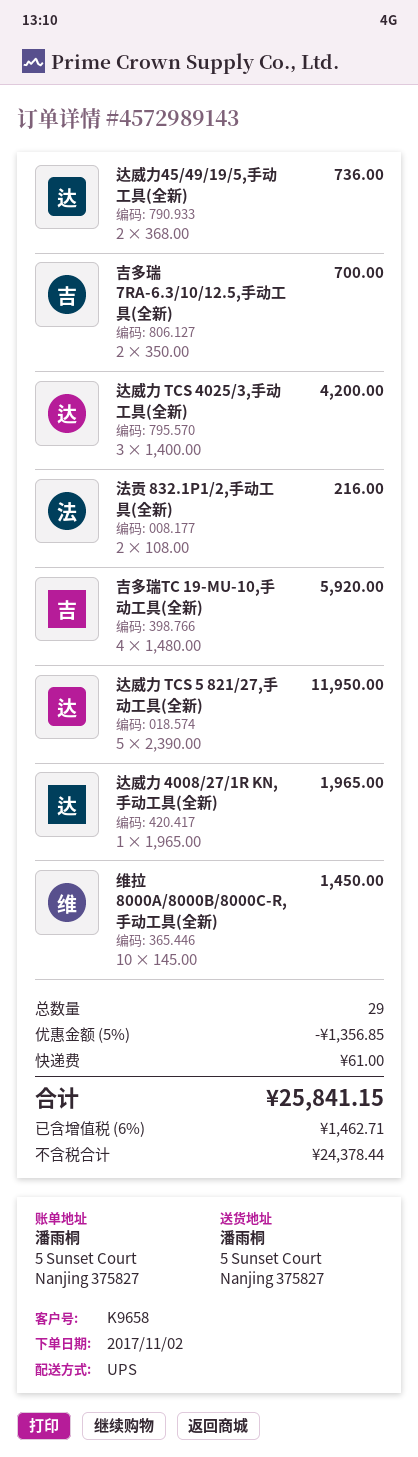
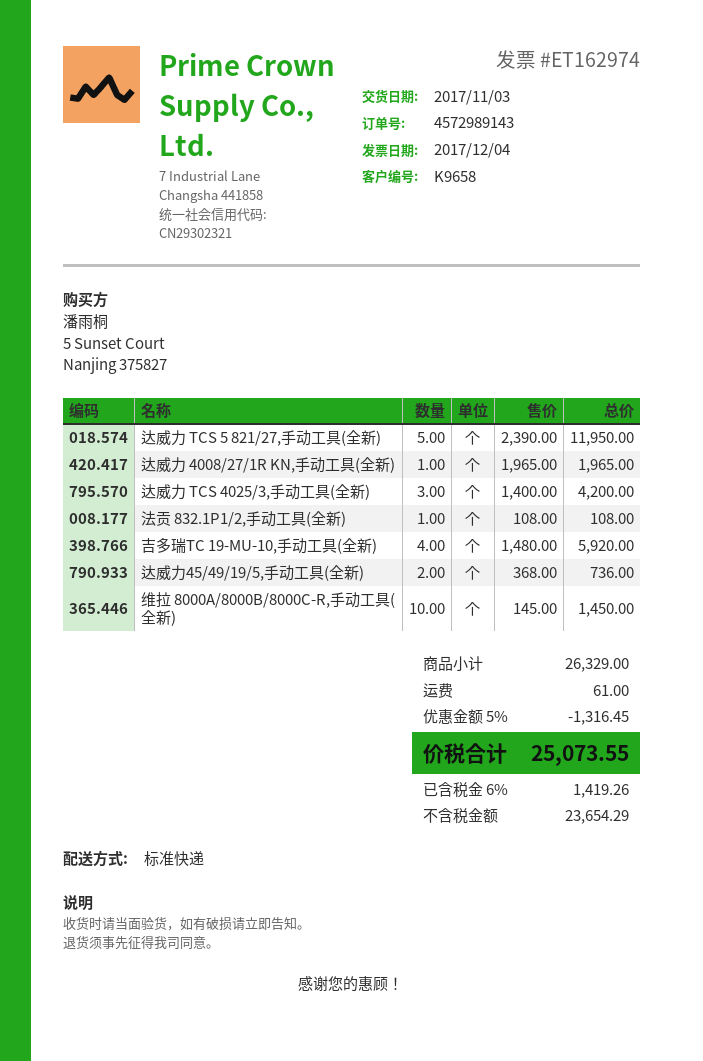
shipping method: UPS -> standard
吉多瑞 7RA-6.3/10/12.5,手动工具(全新): 2 x 350.00 = 700.00 -> none
法贡 832.1P1/2,手动工具(全新): 2 x 108.00 = 216.00 -> 1 x 108.00 = 108.00
discount: 5% = 1356.85 -> 5% = 1316.45
net: 24378.44 -> 23654.29
tax: 6% = 1462.71 -> 6% = 1419.26
total: 25841.15 -> 25073.55

